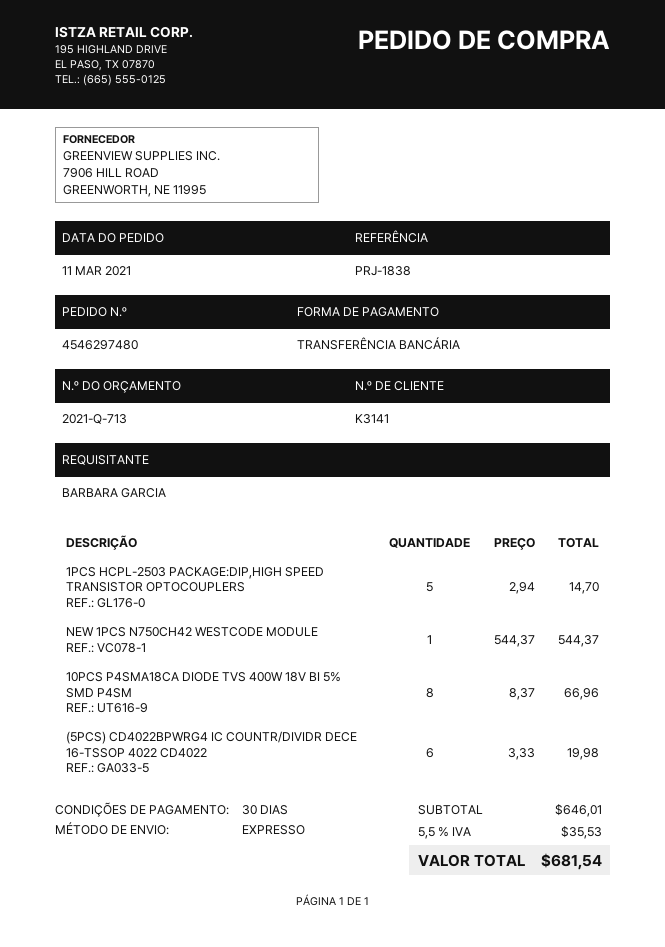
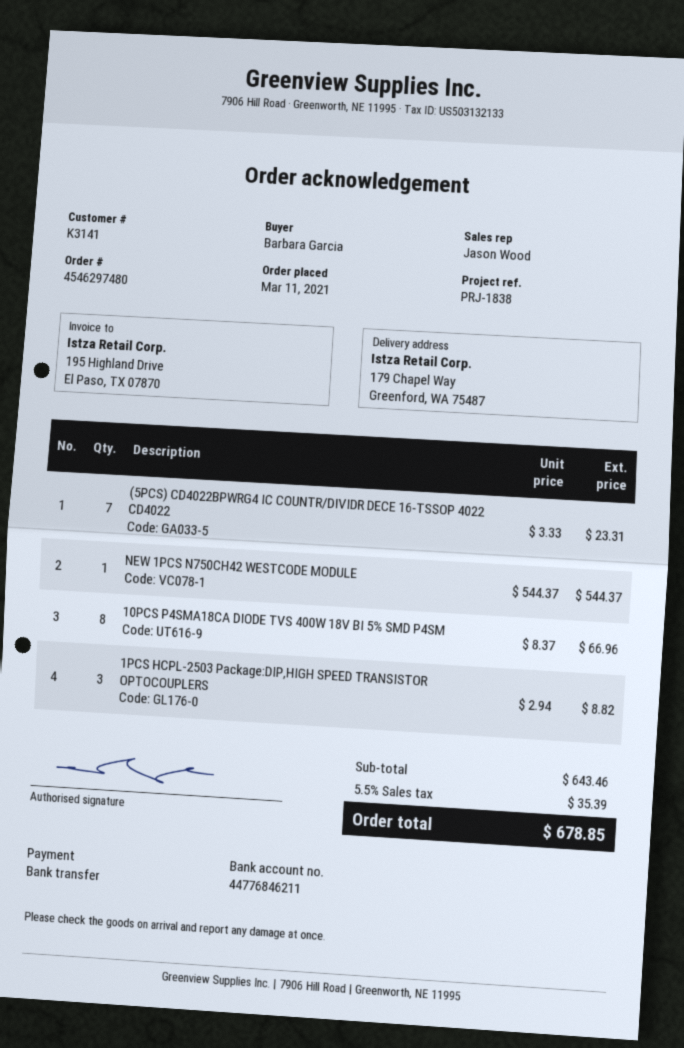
1PCS HCPL-2503 PACKAGE:DIP,HIGH SPEED TRANSISTOR OPTOCOUPLERS: 5 x 2.94 = 14.70 -> 3 x 2.94 = 8.82
(5PCS) CD4022BPWRG4 IC COUNTR/DIVIDR DECE 16-TSSOP 4022 CD4022: 6 x 3.33 = 19.98 -> 7 x 3.33 = 23.31
subtotal: 646.01 -> 643.46
tax: 5.5% = 35.53 -> 5.5% = 35.39
total: 681.54 -> 678.85

